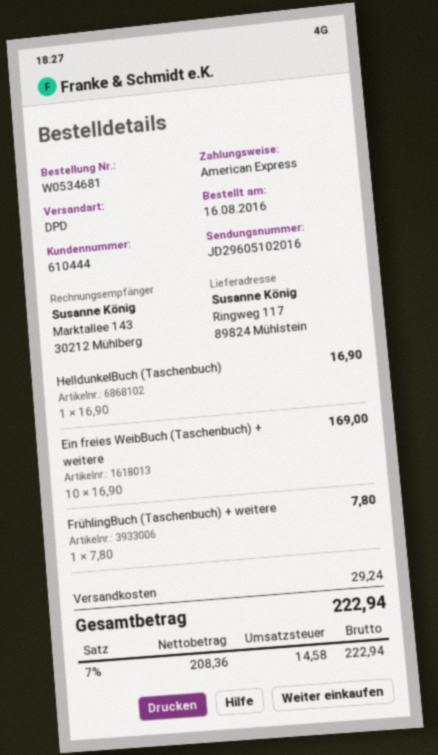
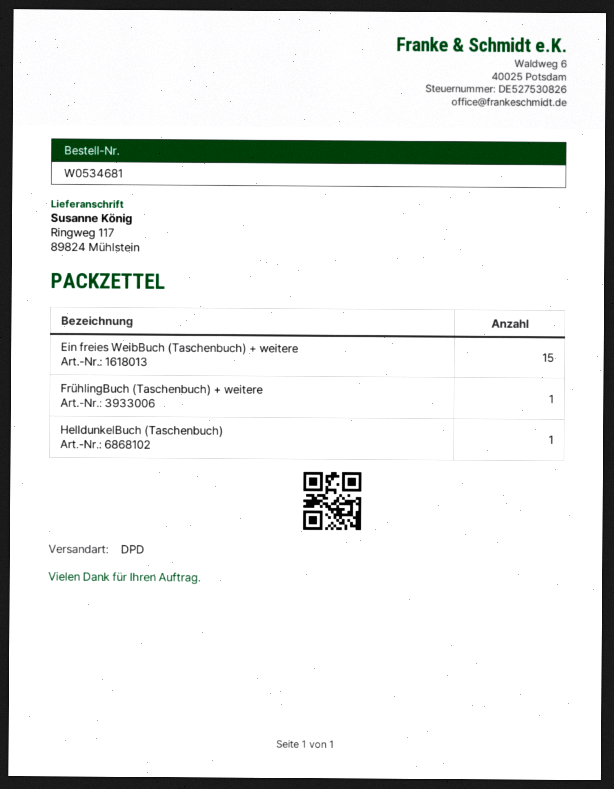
Ein freies WeibBuch (Taschenbuch) + weitere: 10 -> 15

